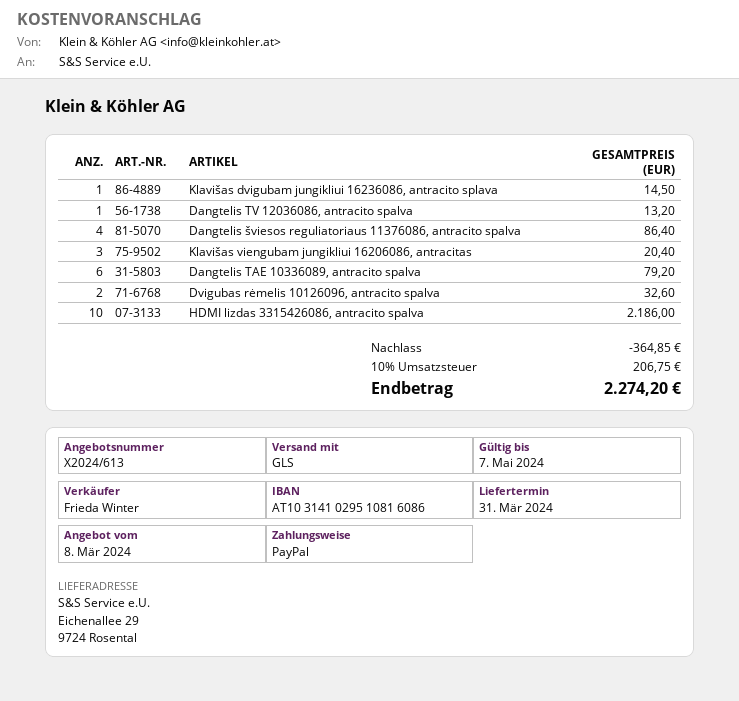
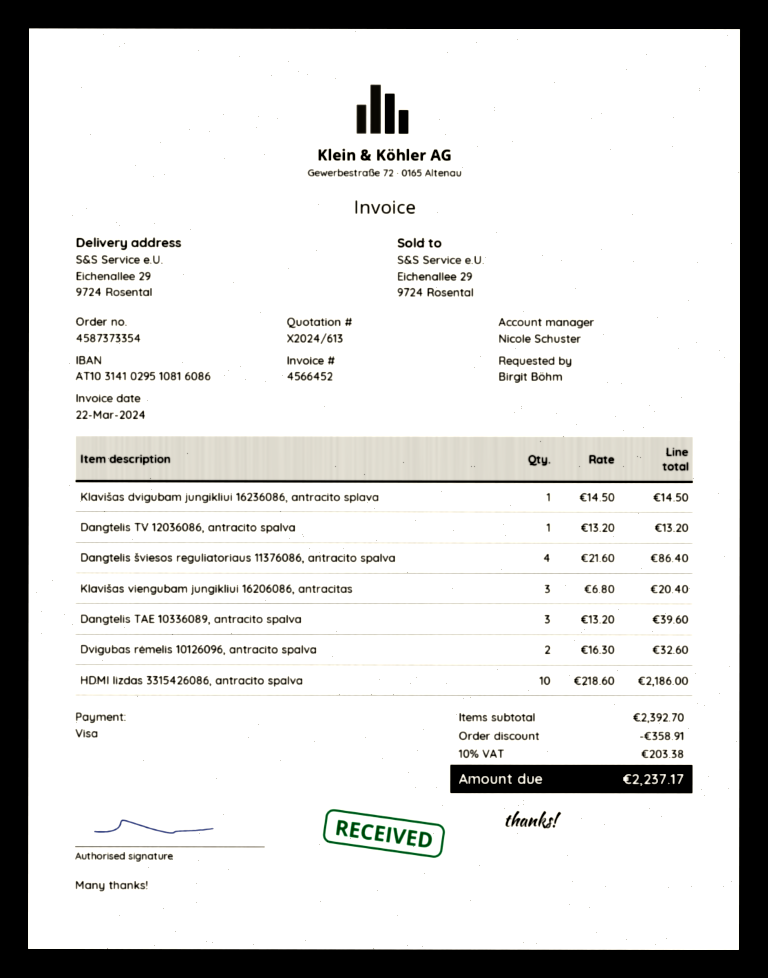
sales rep: Frieda Winter -> Nicole Schuster
payment method: PayPal -> Visa
Dangtelis TAE 10336089, antracito spalva: 6 for 79.20 -> 3 for 39.60
discount: 364.85 -> 358.91
tax: 10% = 206.75 -> 10% = 203.38
total: 2274.20 -> 2237.17

